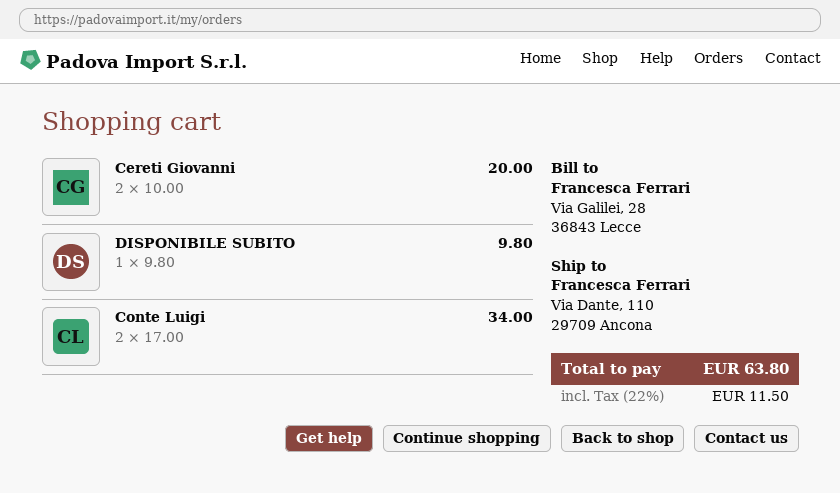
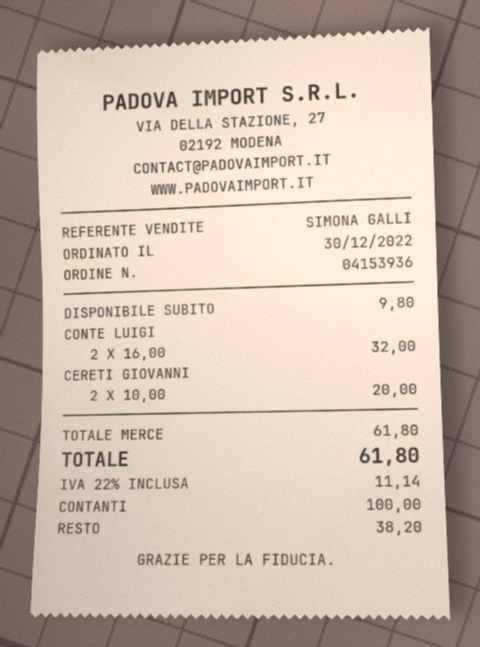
Conte Luigi: 2 x 17.00 = 34.00 -> 2 x 16.00 = 32.00
tax: 22% = 11.50 -> 22% = 11.14
total: 63.80 -> 61.80

